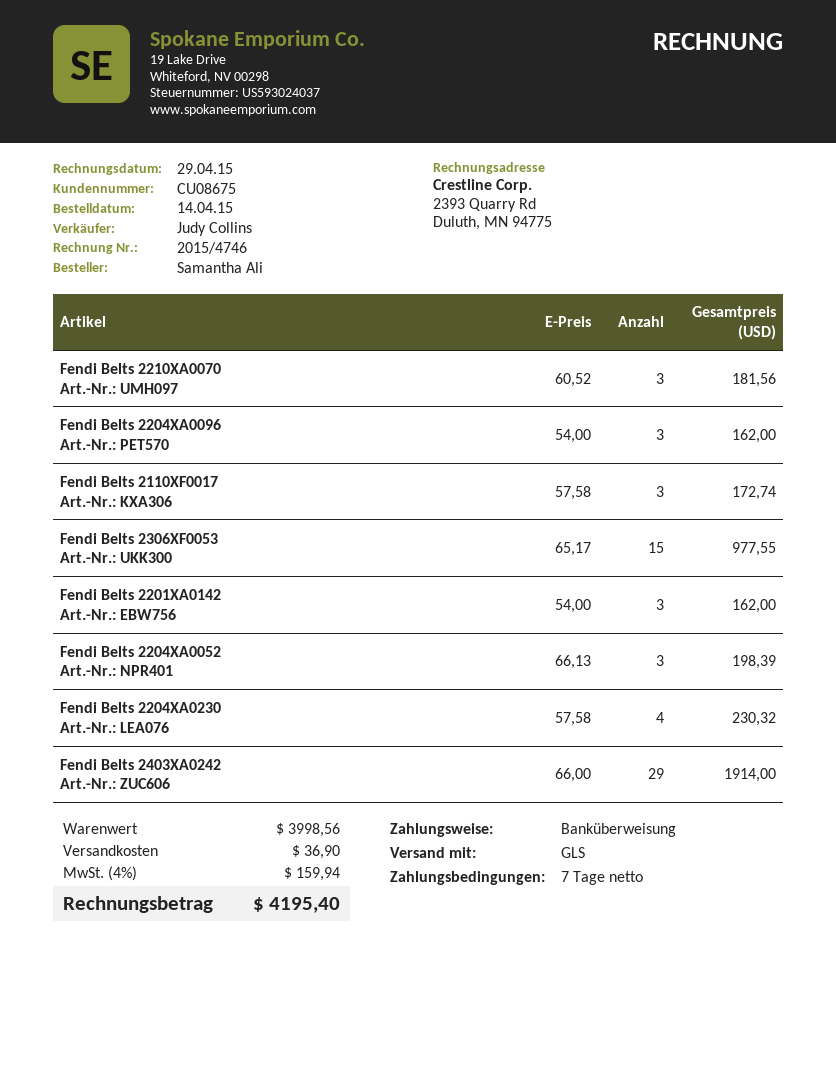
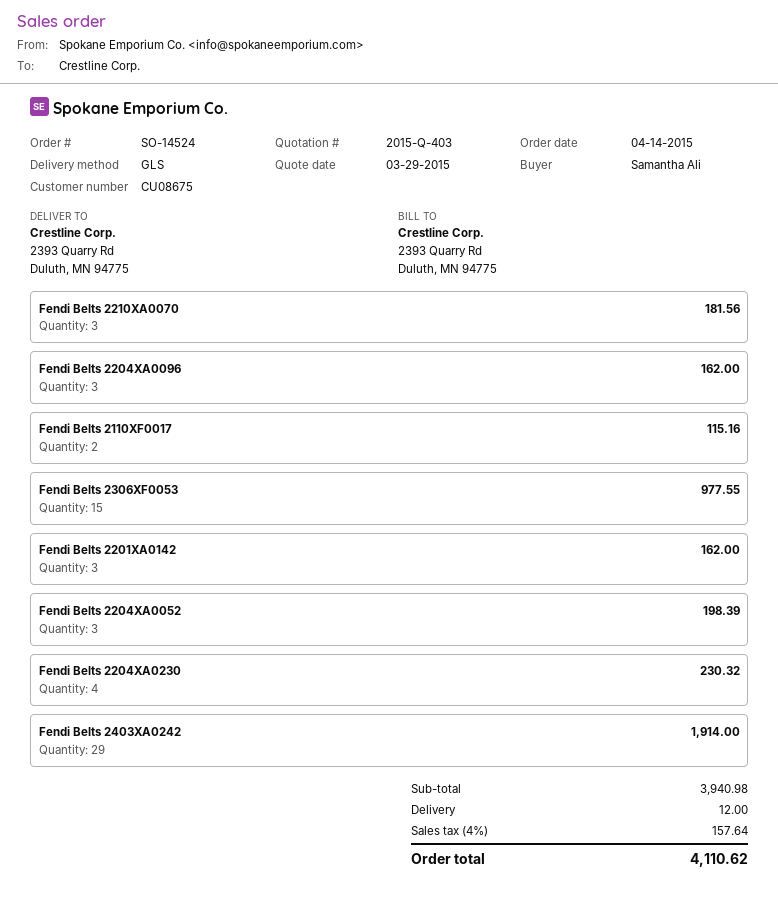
Fendi Belts 2110XF0017: 3 for 172.74 -> 2 for 115.16
subtotal: 3998.56 -> 3940.98
shipping: 36.90 -> 12.00
tax: 4% = 159.94 -> 4% = 157.64
total: 4195.40 -> 4110.62

